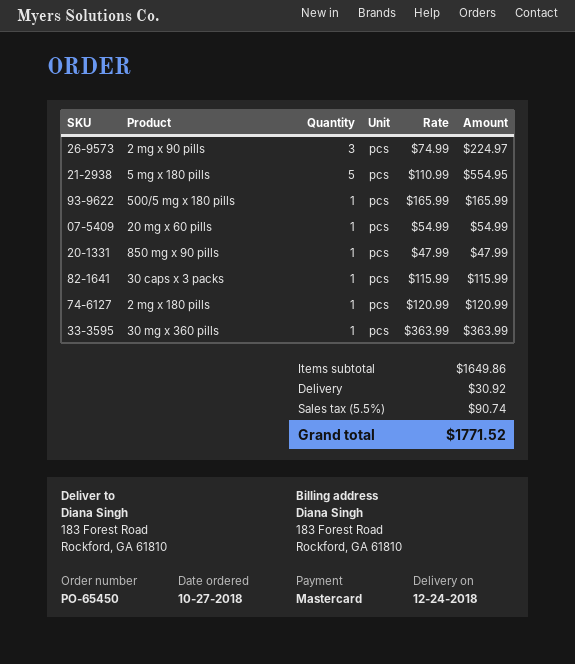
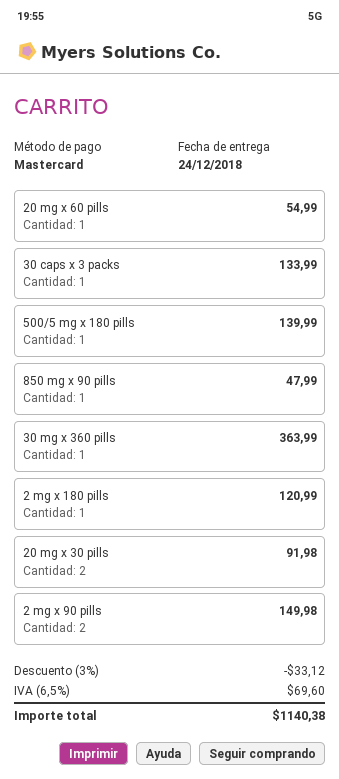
2 mg x 90 pills: 3 for 224.97 -> 2 for 149.98
5 mg x 180 pills: 5 for 554.95 -> none
500/5 mg x 180 pills: 1 for 165.99 -> 1 for 139.99
30 caps x 3 packs: 1 for 115.99 -> 1 for 133.99
20 mg x 30 pills: none -> 2 for 91.98
discount: none -> 3% = 33.12
shipping: 30.92 -> none
tax: 5.5% = 90.74 -> 6.5% = 69.60
total: 1771.52 -> 1140.38

